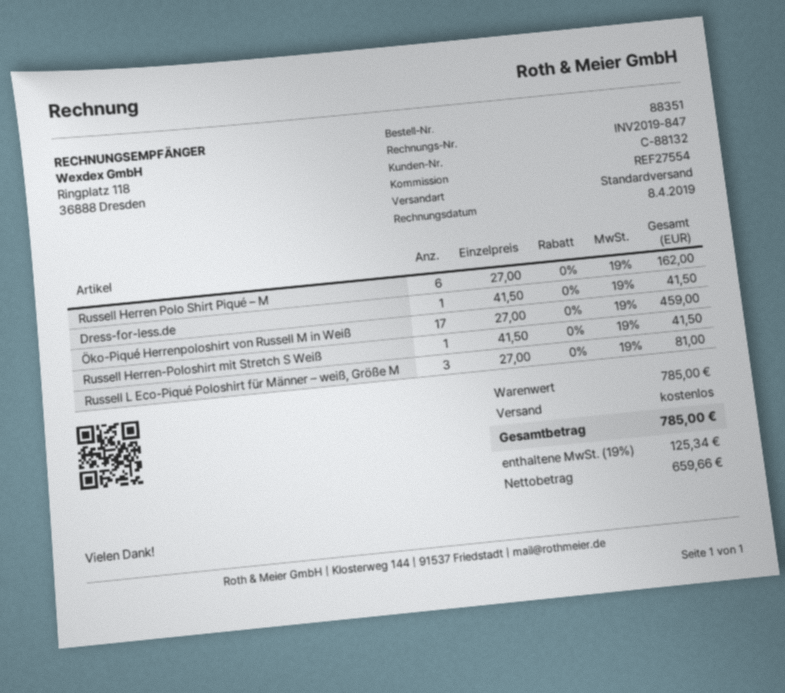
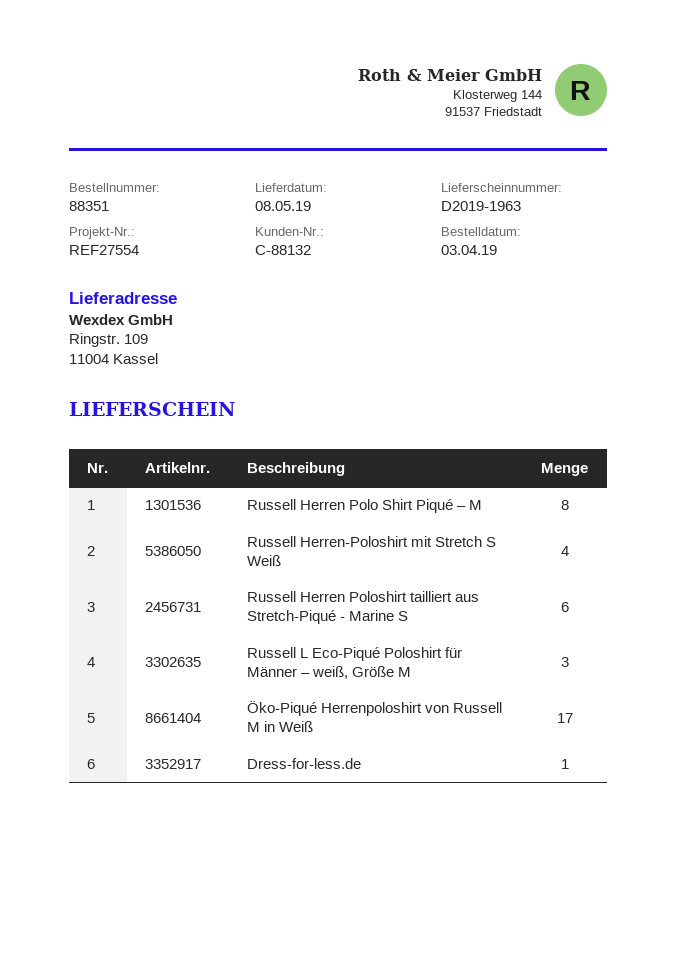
Russell Herren Polo Shirt Piqué – M: 6 -> 8
Russell Herren-Poloshirt mit Stretch S Weiß: 1 -> 4
Russell Herren Poloshirt tailliert aus Stretch-Piqué - Marine S: none -> 6

